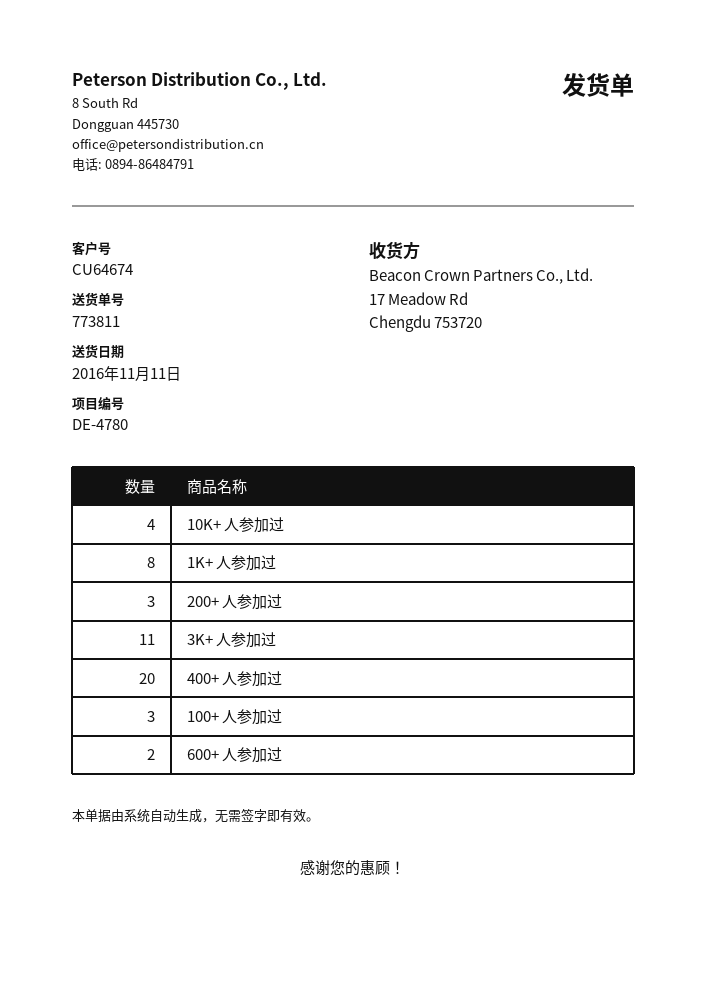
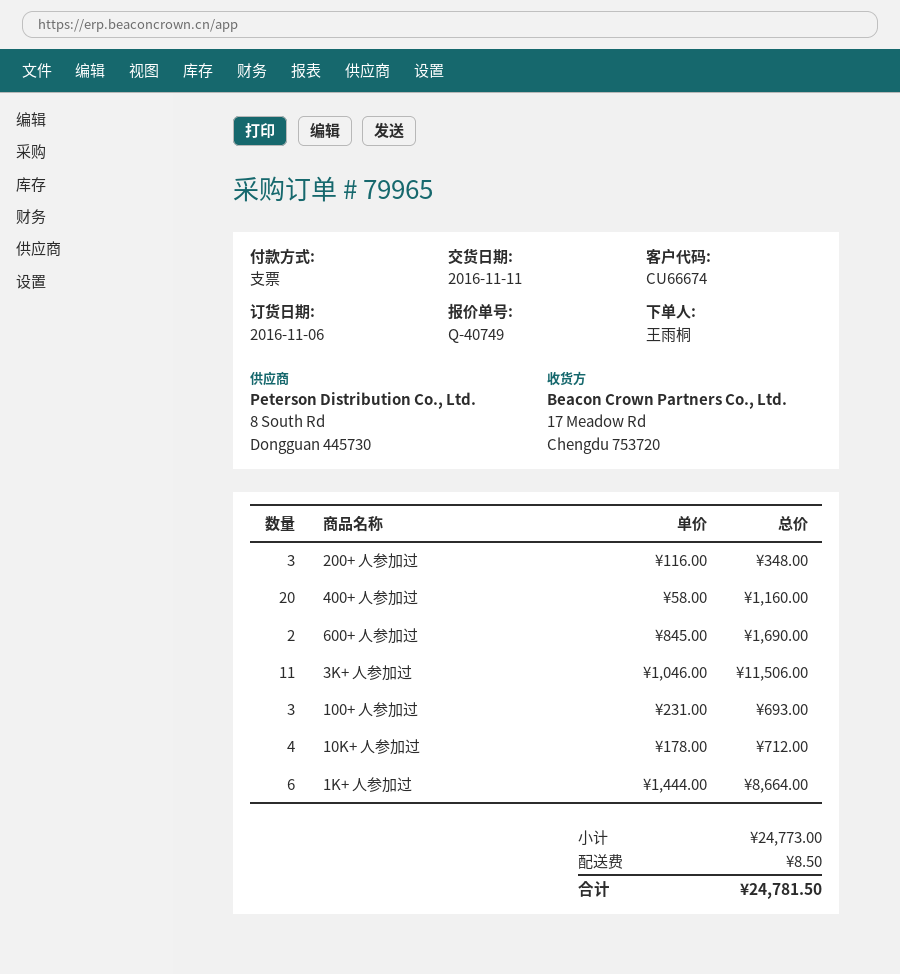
customer number: CU64674 -> CU66674
1K+ 人参加过: 8 -> 6

